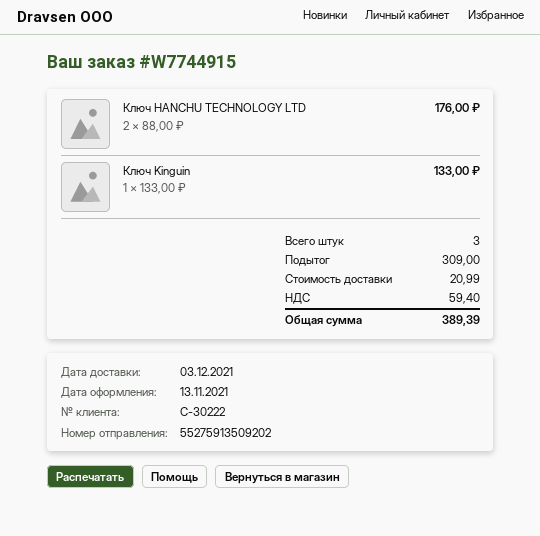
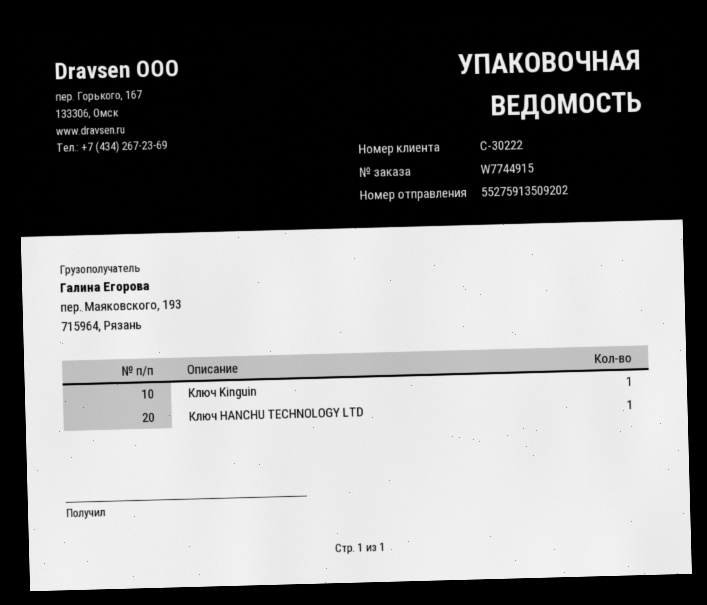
Ключ HANCHU TECHNOLOGY LTD: 2 -> 1

